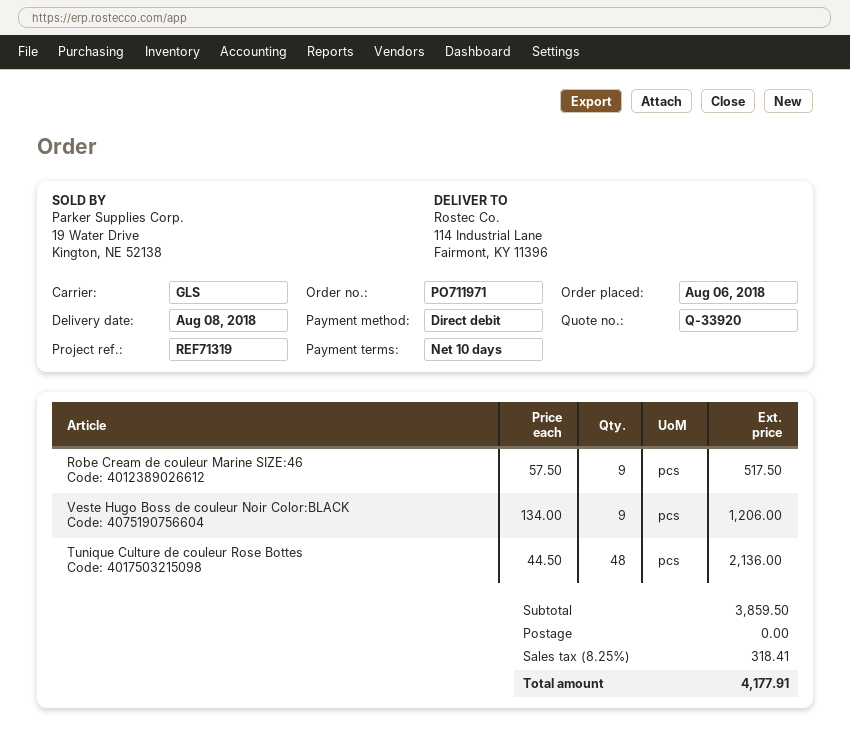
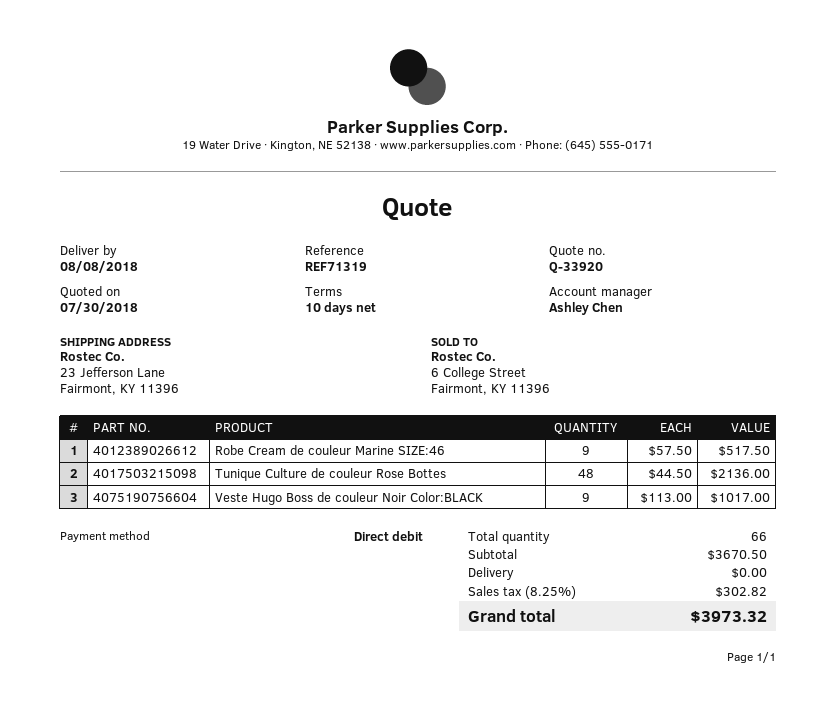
ship to: 114 Industrial Lane, Fairmont, KY 11396 -> 23 Jefferson Lane, Fairmont, KY 11396
Veste Hugo Boss de couleur Noir Color:BLACK: 9 x 134.00 = 1206.00 -> 9 x 113.00 = 1017.00
subtotal: 3859.50 -> 3670.50
tax: 8.25% = 318.41 -> 8.25% = 302.82
total: 4177.91 -> 3973.32

